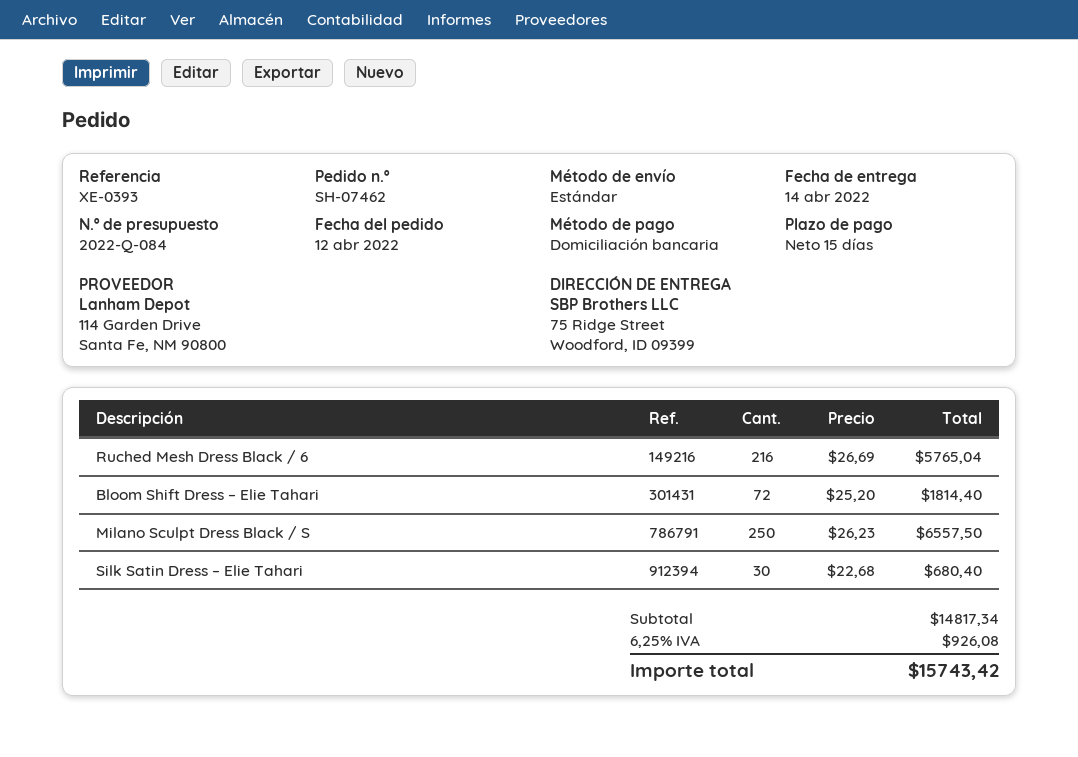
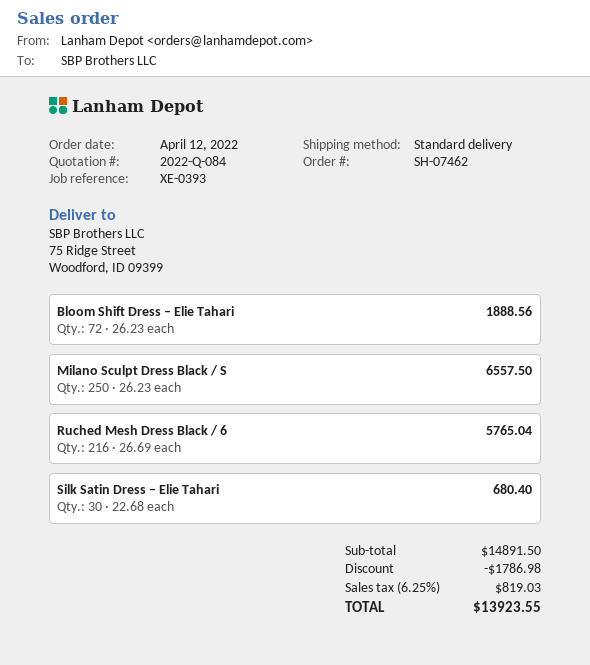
Bloom Shift Dress – Elie Tahari: 72 x 25.20 = 1814.40 -> 72 x 26.23 = 1888.56
subtotal: 14817.34 -> 14891.50
discount: none -> 1786.98
tax: 6.25% = 926.08 -> 6.25% = 819.03
total: 15743.42 -> 13923.55

